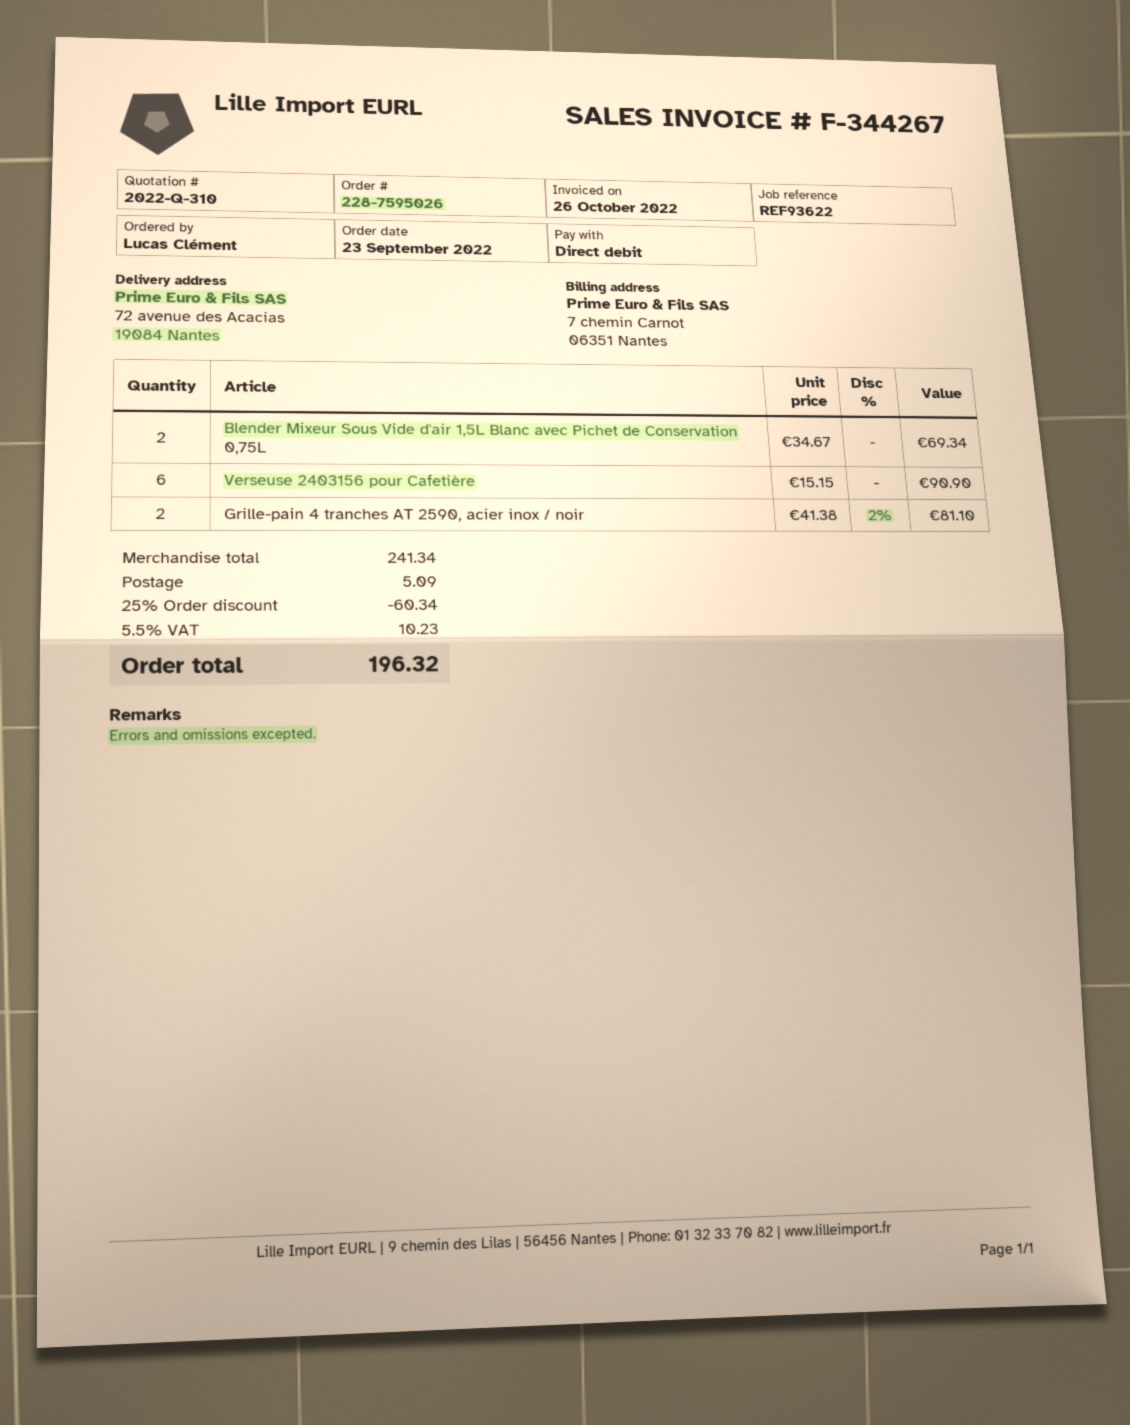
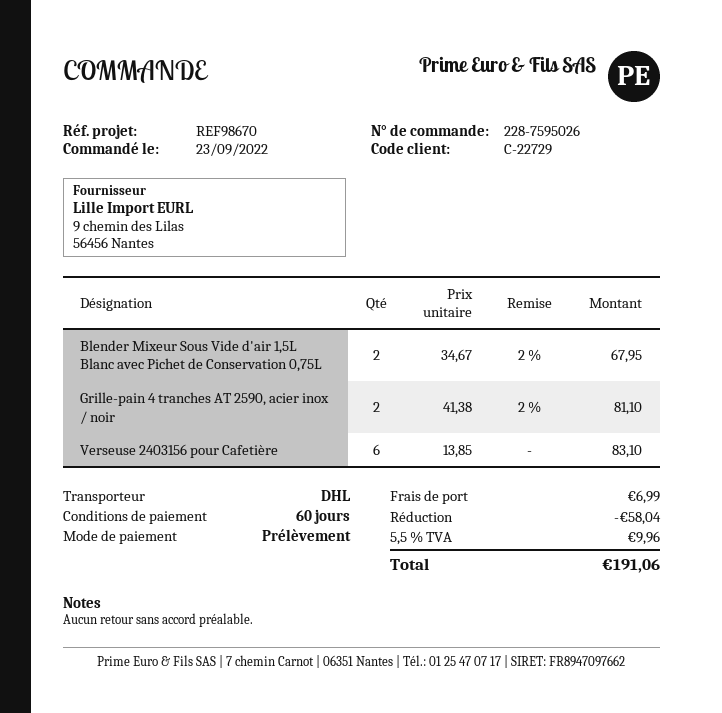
reference: REF93622 -> REF98670
Blender Mixeur Sous Vide d'air 1,5L Blanc avec Pichet de Conservation 0,75L: 2 x 34.67 = 69.34 -> 2 x 34.67 - 2% = 67.95
Verseuse 2403156 pour Cafetière: 6 x 15.15 = 90.90 -> 6 x 13.85 = 83.10
discount: 60.34 -> 58.04
shipping: 5.09 -> 6.99
tax: 5.5% = 10.23 -> 5.5% = 9.96
total: 196.32 -> 191.06

